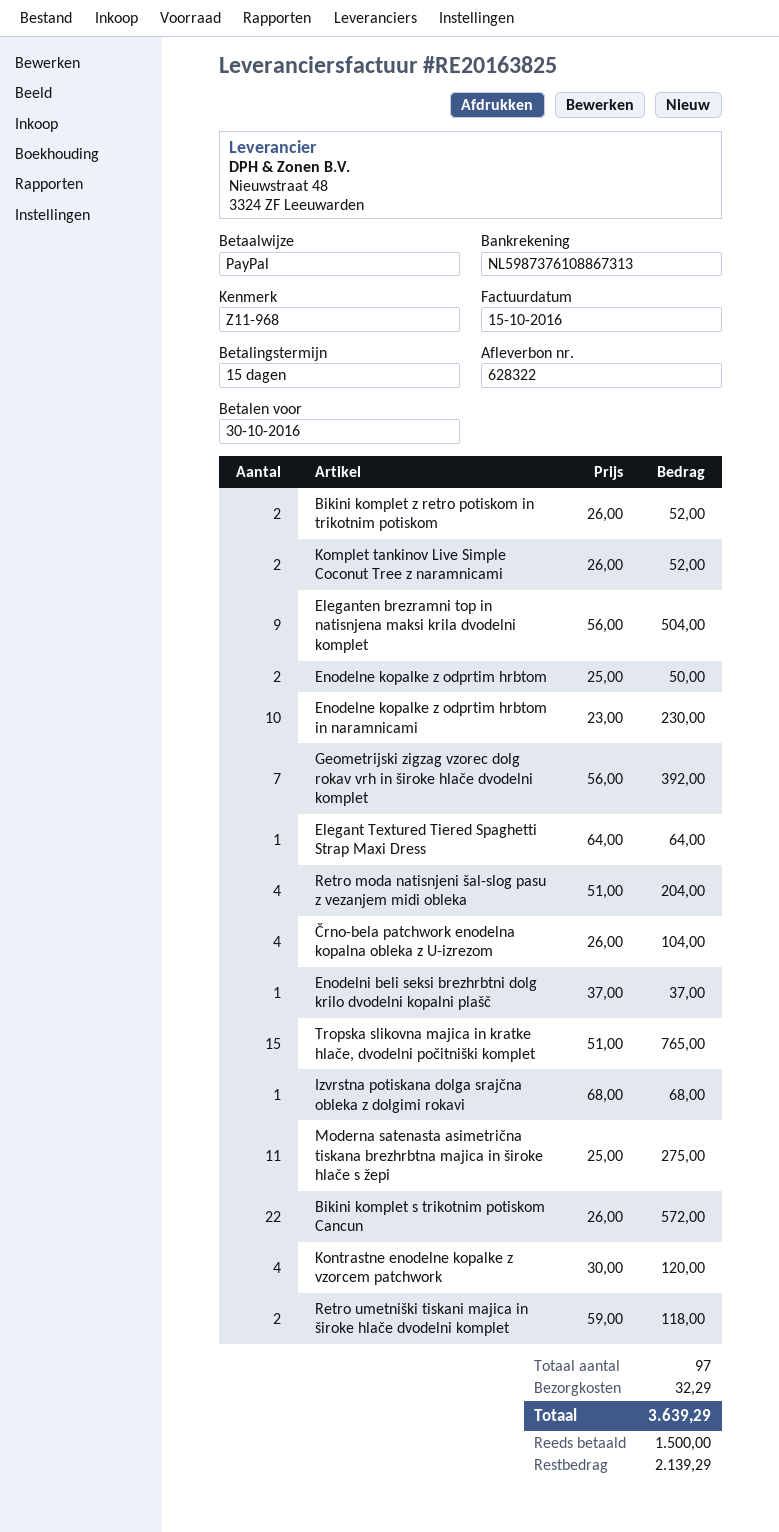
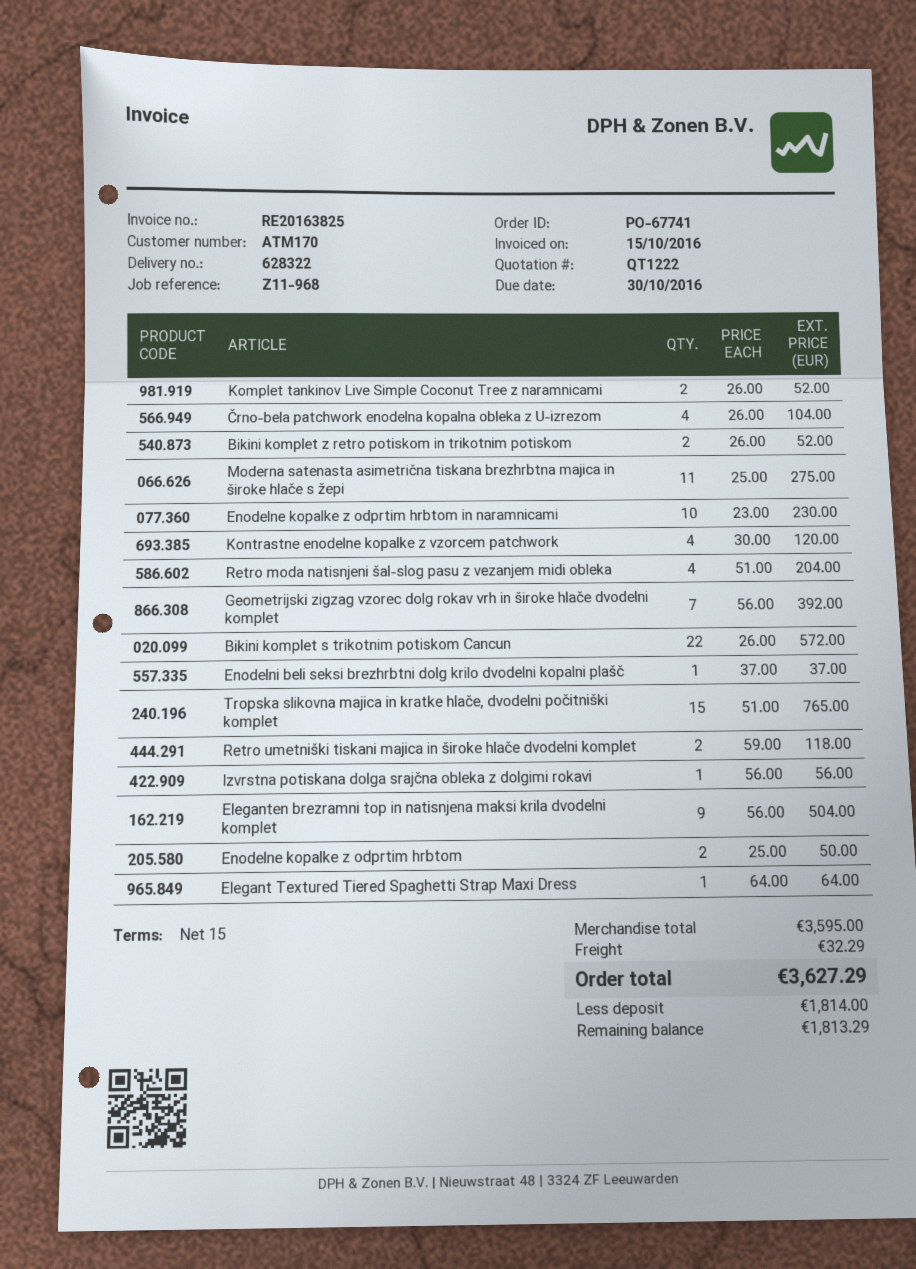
Izvrstna potiskana dolga srajčna obleka z dolgimi rokavi: 1 x 68.00 = 68.00 -> 1 x 56.00 = 56.00
total: 3639.29 -> 3627.29
deposit: 1500.00 -> 1814.00
balance: 2139.29 -> 1813.29

